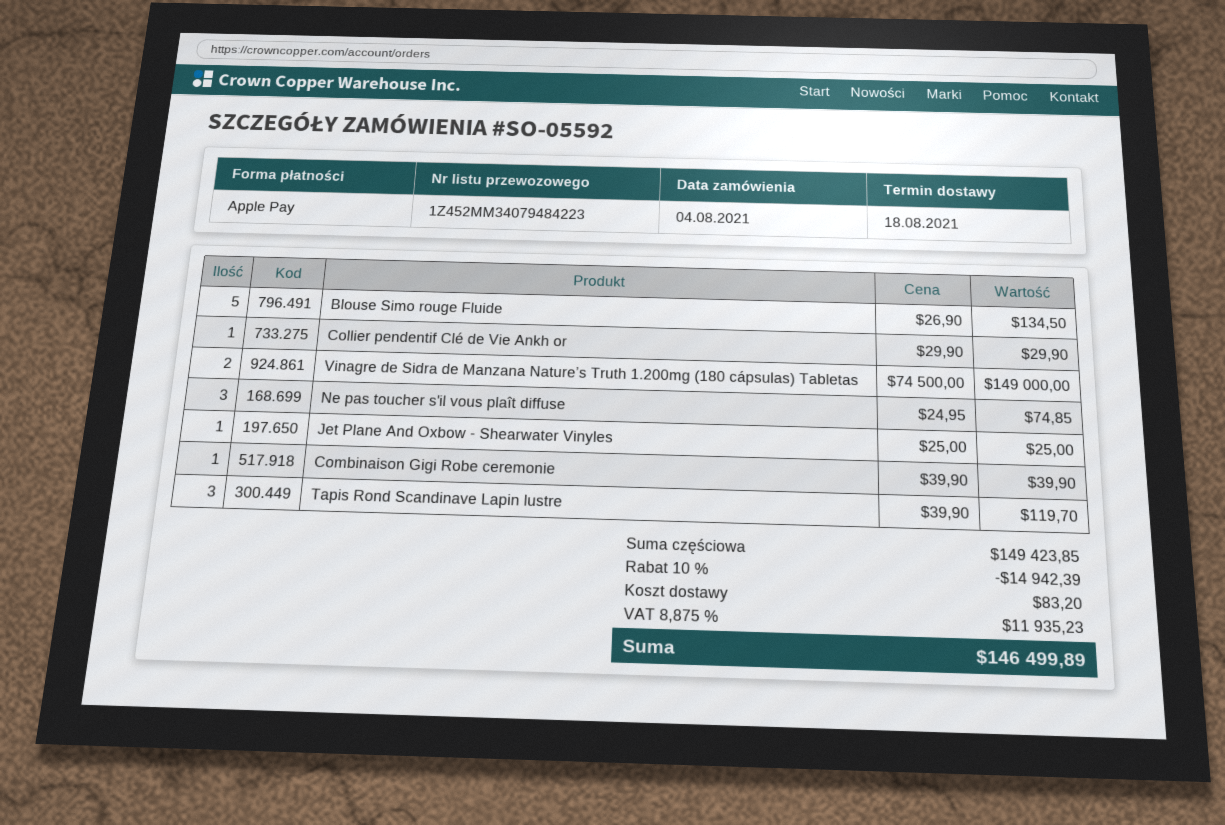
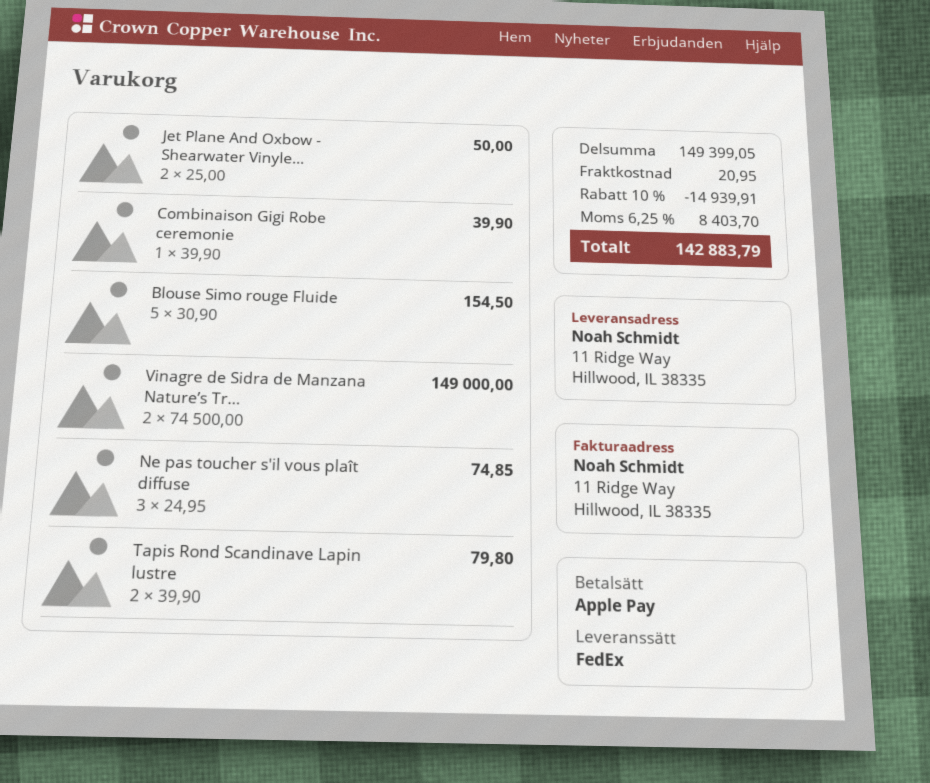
Blouse Simo rouge Fluide: 5 x 26.90 = 134.50 -> 5 x 30.90 = 154.50
Collier pendentif Clé de Vie Ankh or: 1 x 29.90 = 29.90 -> none
Jet Plane And Oxbow - Shearwater Vinyles: 1 x 25.00 = 25.00 -> 2 x 25.00 = 50.00
Tapis Rond Scandinave Lapin lustre: 3 x 39.90 = 119.70 -> 2 x 39.90 = 79.80
subtotal: 149423.85 -> 149399.05
discount: 10% = 14942.39 -> 10% = 14939.91
shipping: 83.20 -> 20.95
tax: 8.875% = 11935.23 -> 6.25% = 8403.70
total: 146499.89 -> 142883.79

